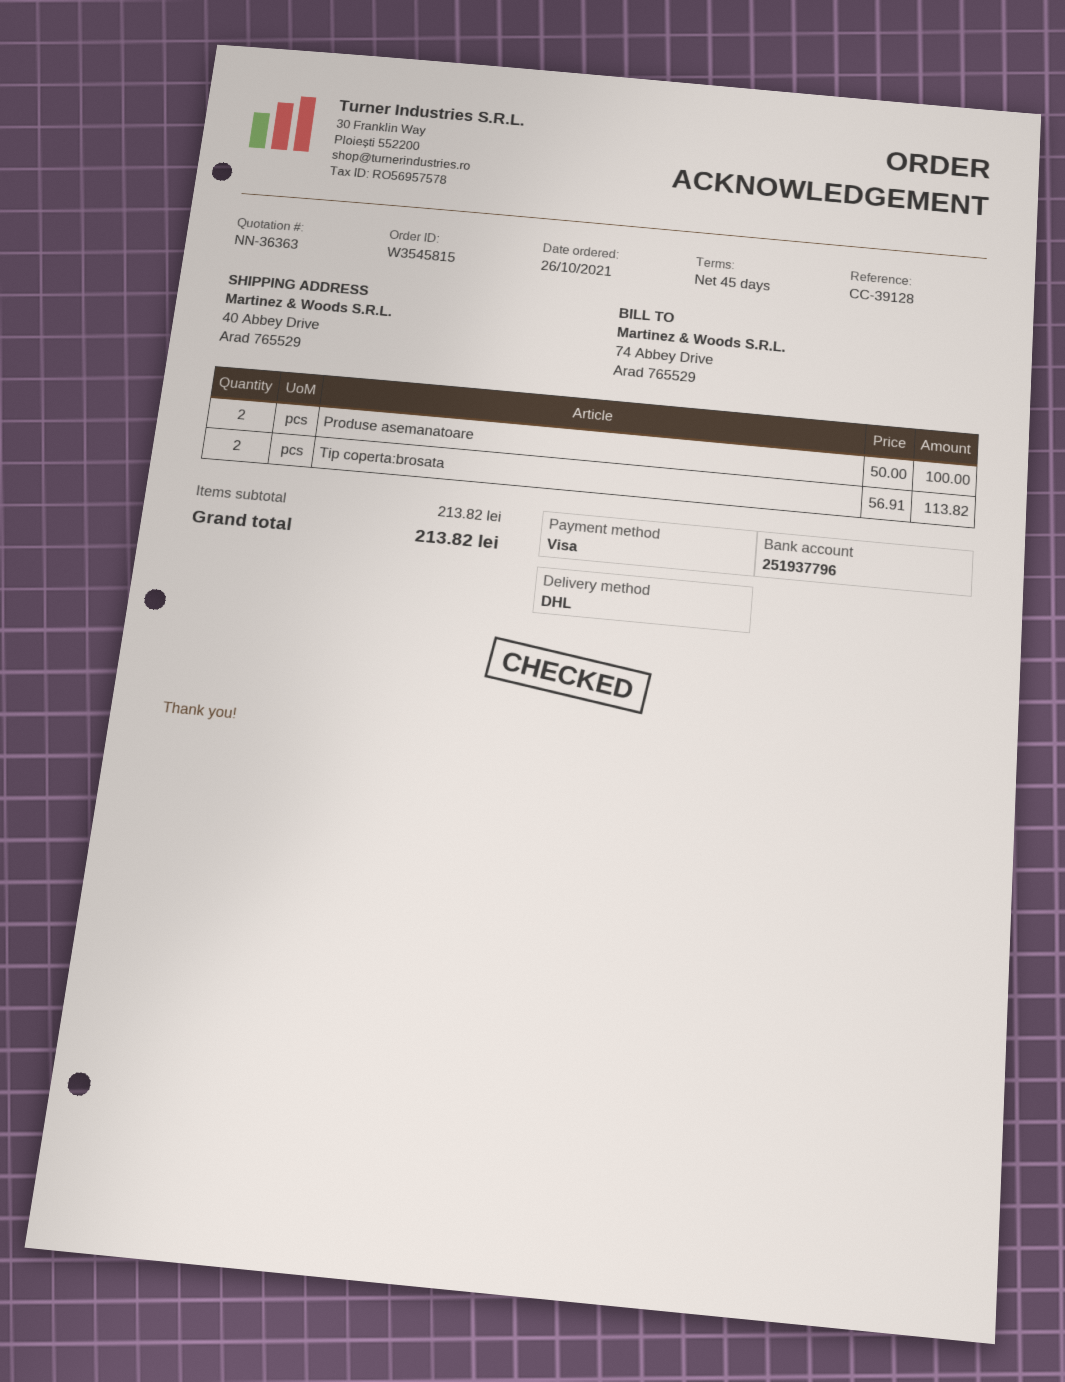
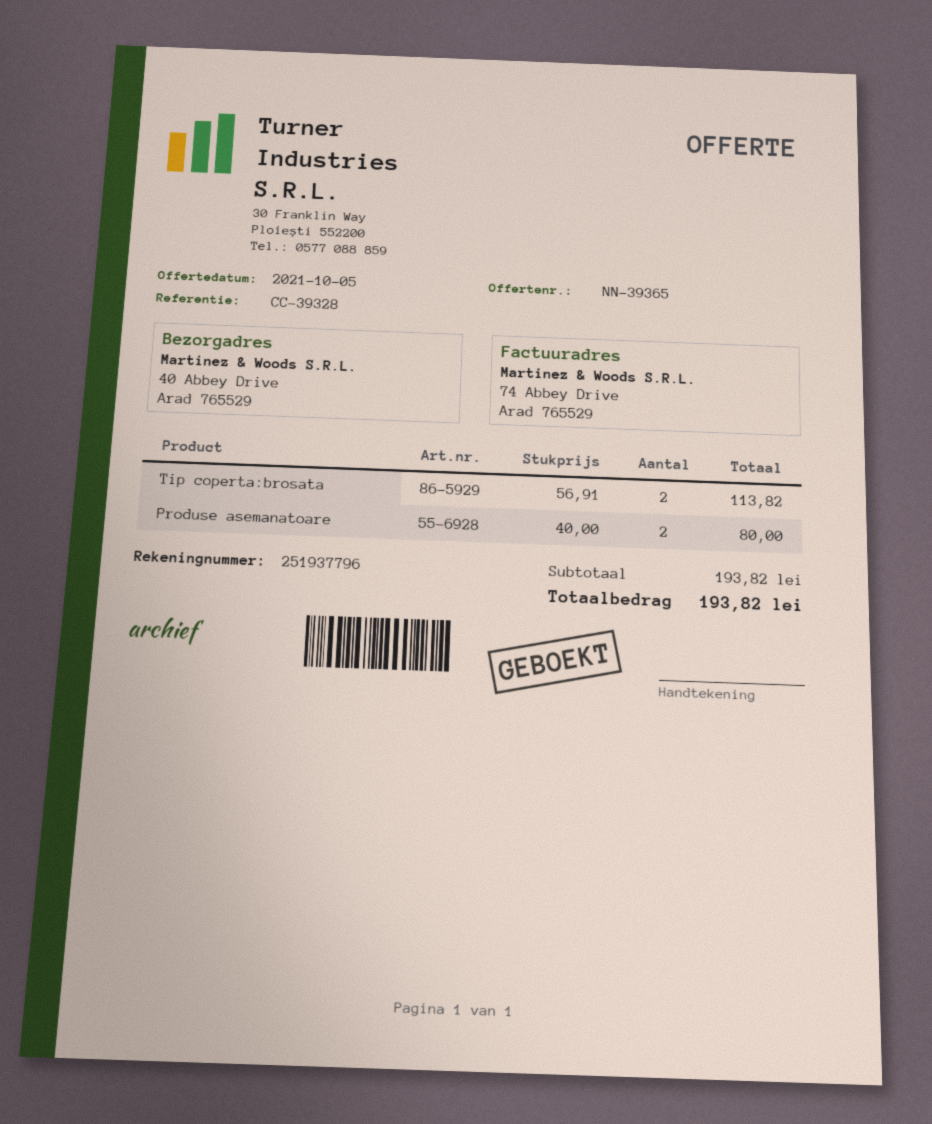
quote number: NN-36363 -> NN-39365
reference: CC-39128 -> CC-39328
Produse asemanatoare: 2 x 50.00 = 100.00 -> 2 x 40.00 = 80.00
subtotal: 213.82 -> 193.82
total: 213.82 -> 193.82

